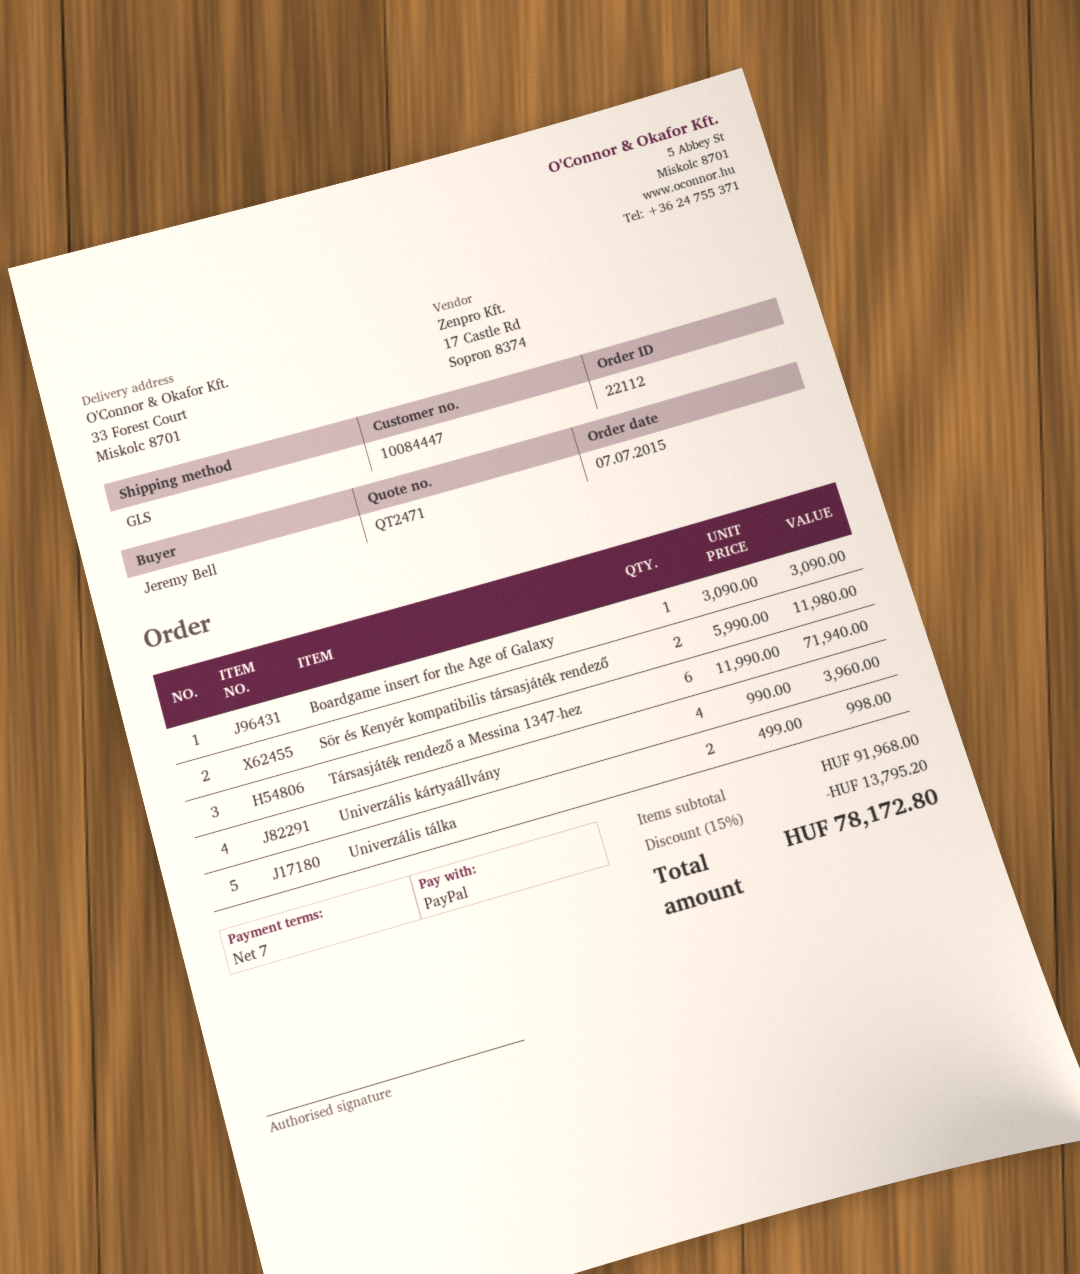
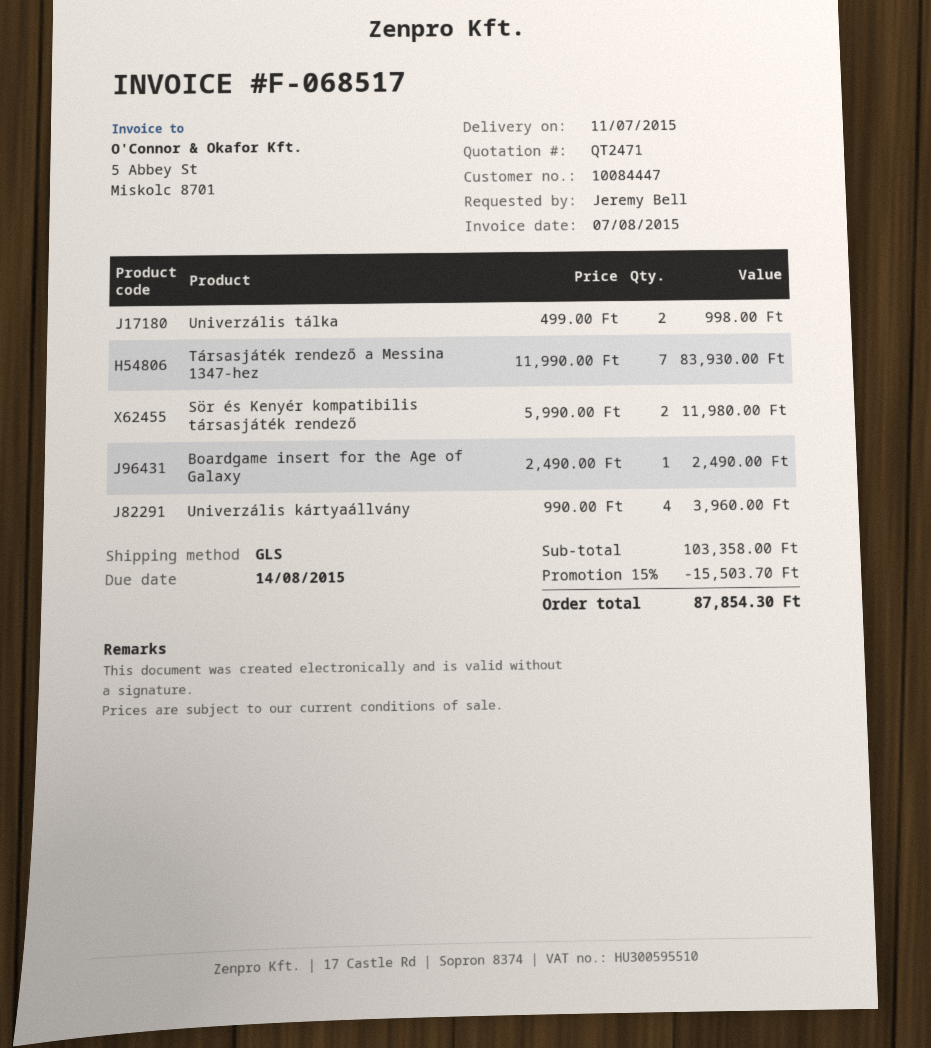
Boardgame insert for the Age of Galaxy: 1 x 3090.00 = 3090.00 -> 1 x 2490.00 = 2490.00
Társasjáték rendező a Messina 1347-hez: 6 x 11990.00 = 71940.00 -> 7 x 11990.00 = 83930.00
subtotal: 91968.00 -> 103358.00
discount: 15% = 13795.20 -> 15% = 15503.70
total: 78172.80 -> 87854.30

